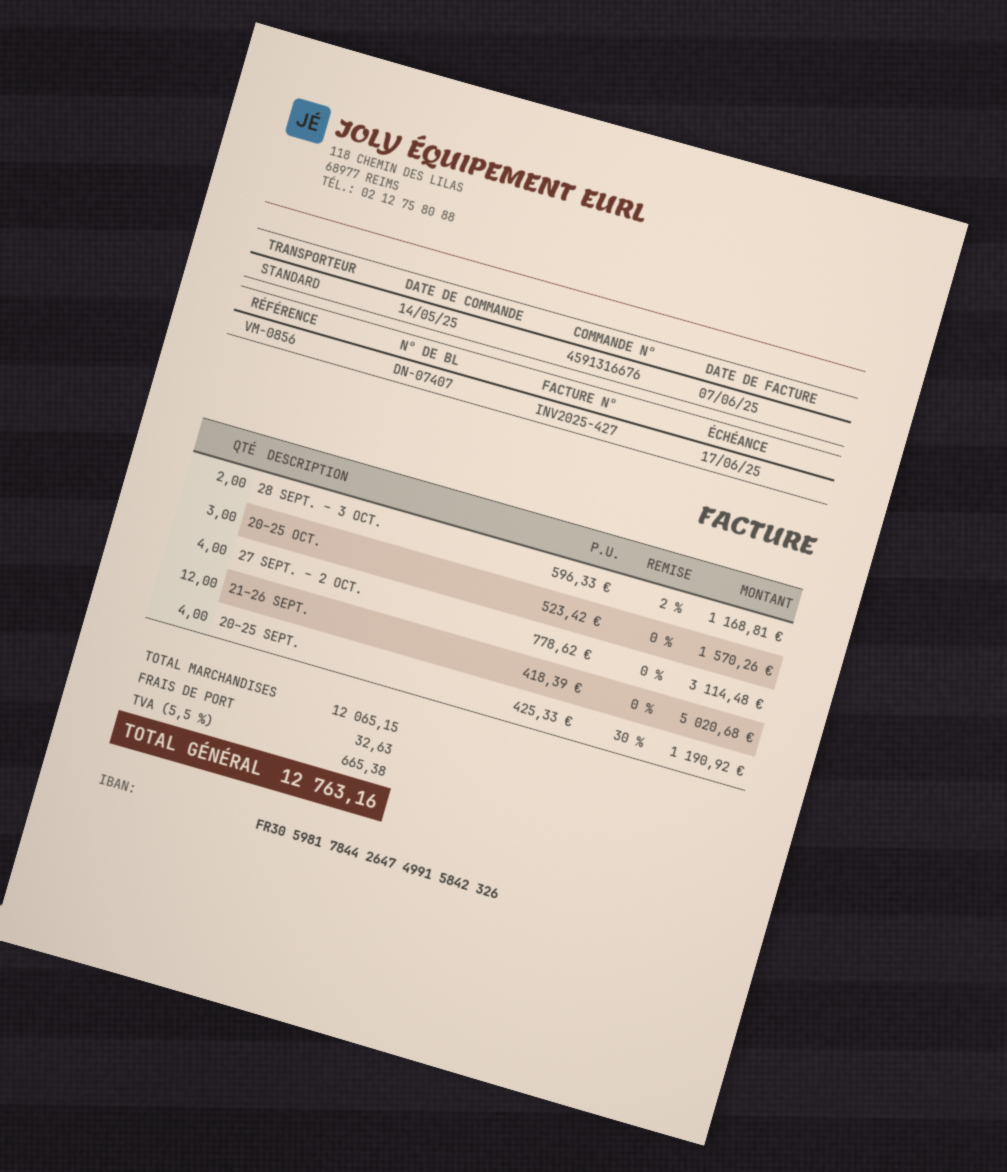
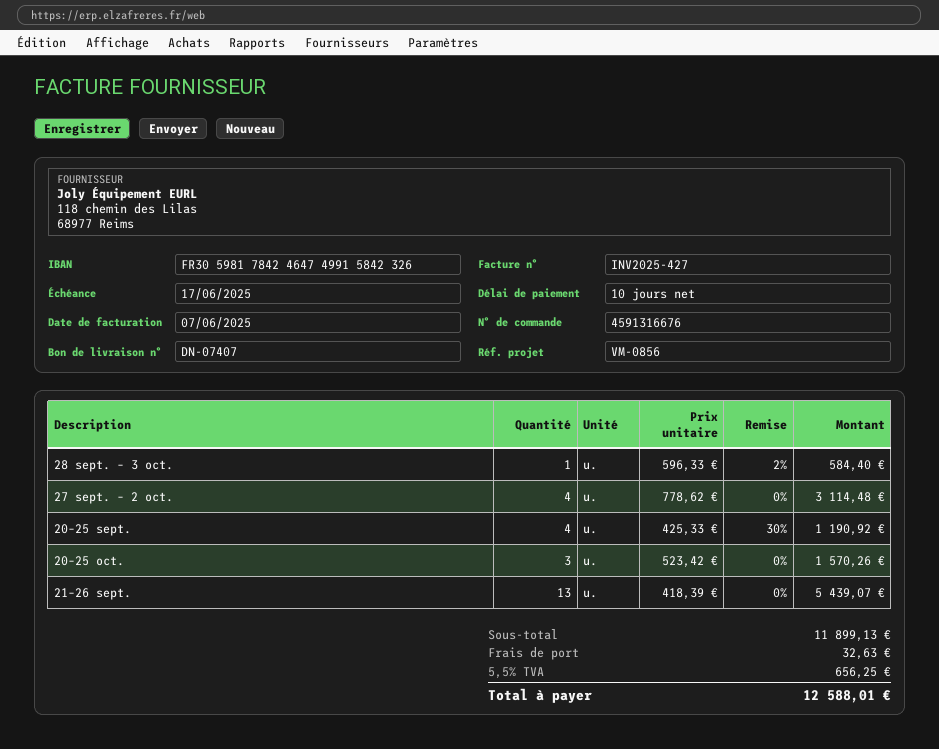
bank account: FR3059817844264749915842326 -> FR3059817842464749915842326
28 SEPT. – 3 OCT.: 2 x 596.33 - 2% = 1168.81 -> 1 x 596.33 - 2% = 584.40
21–26 SEPT.: 12 x 418.39 = 5020.68 -> 13 x 418.39 = 5439.07
subtotal: 12065.15 -> 11899.13
tax: 5.5% = 665.38 -> 5.5% = 656.25
total: 12763.16 -> 12588.01

